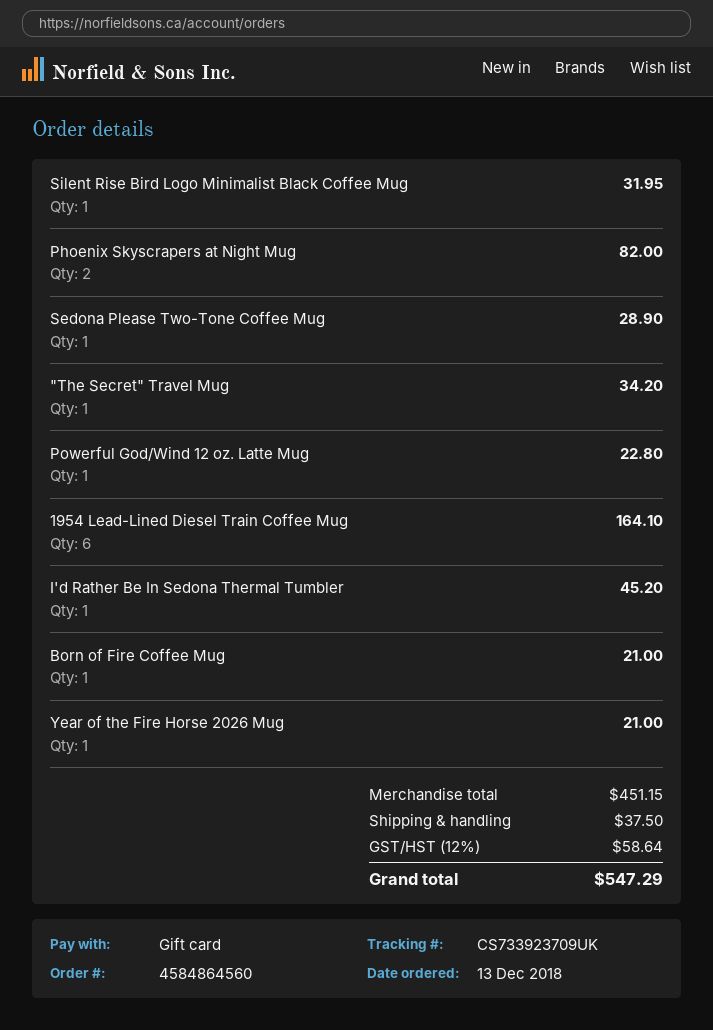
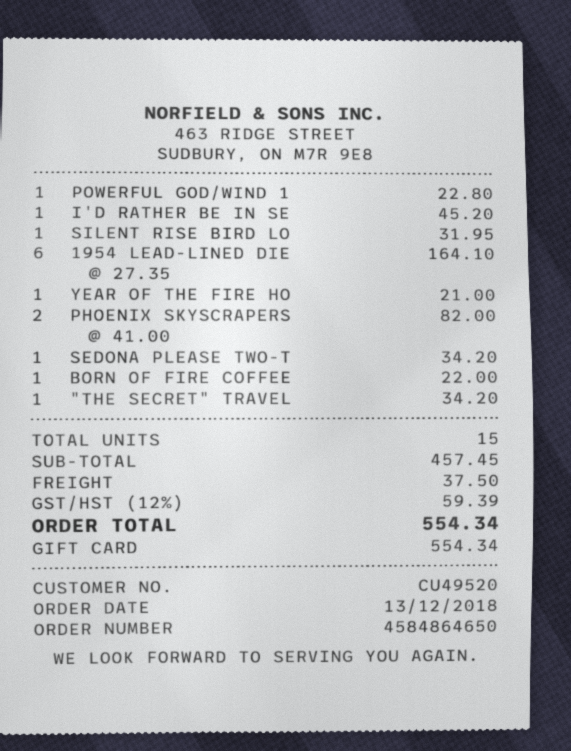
order number: 4584864560 -> 4584864650
Sedona Please Two-Tone Coffee Mug: 1 for 28.90 -> 1 for 34.20
Born of Fire Coffee Mug: 1 for 21.00 -> 1 for 22.00
subtotal: 451.15 -> 457.45
tax: 12% = 58.64 -> 12% = 59.39
total: 547.29 -> 554.34

